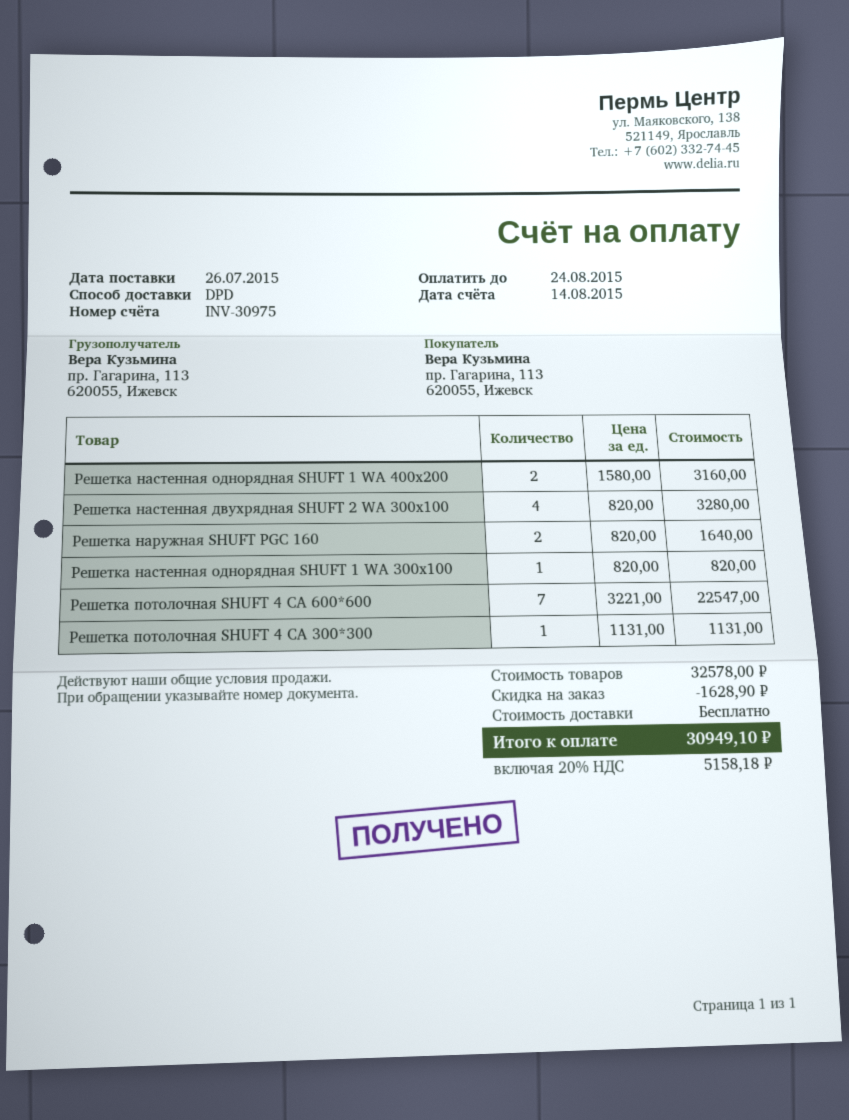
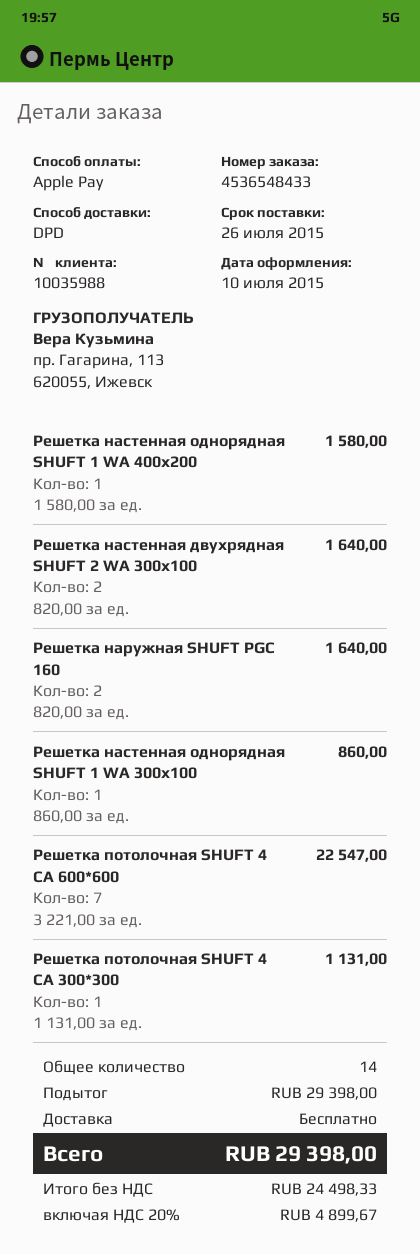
Решетка настенная однорядная SHUFT 1 WA 400x200: 2 x 1580.00 = 3160.00 -> 1 x 1580.00 = 1580.00
Решетка настенная двухрядная SHUFT 2 WA 300x100: 4 x 820.00 = 3280.00 -> 2 x 820.00 = 1640.00
Решетка настенная однорядная SHUFT 1 WA 300x100: 1 x 820.00 = 820.00 -> 1 x 860.00 = 860.00
subtotal: 32578.00 -> 29398.00
discount: 1628.90 -> none
tax: 20% = 5158.18 -> 20% = 4899.67
total: 30949.10 -> 29398.00

